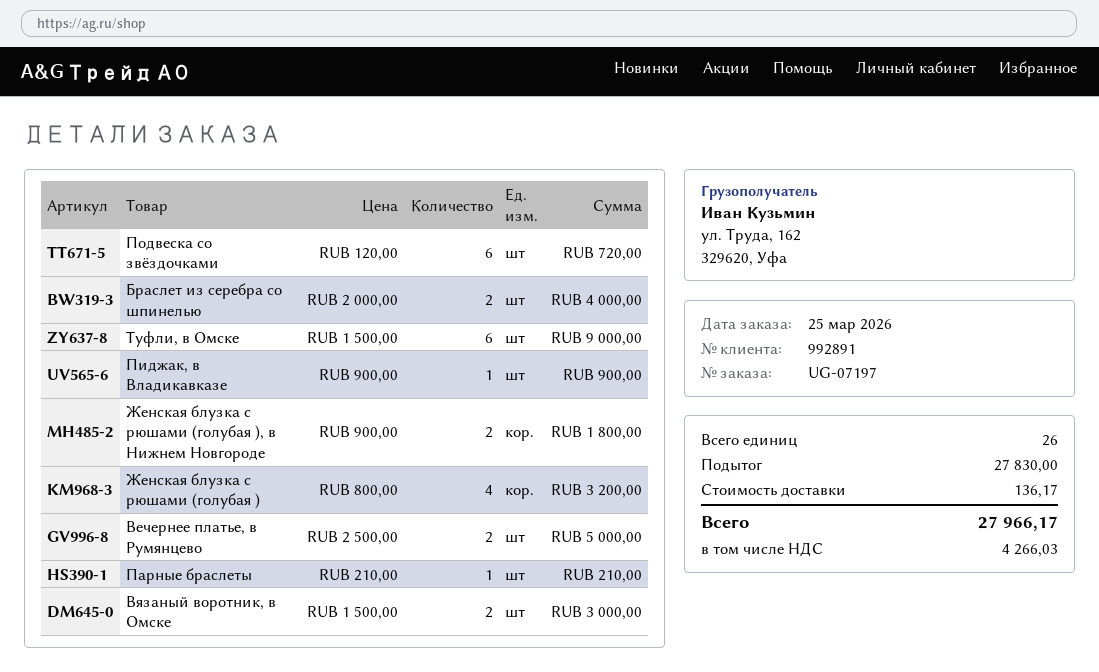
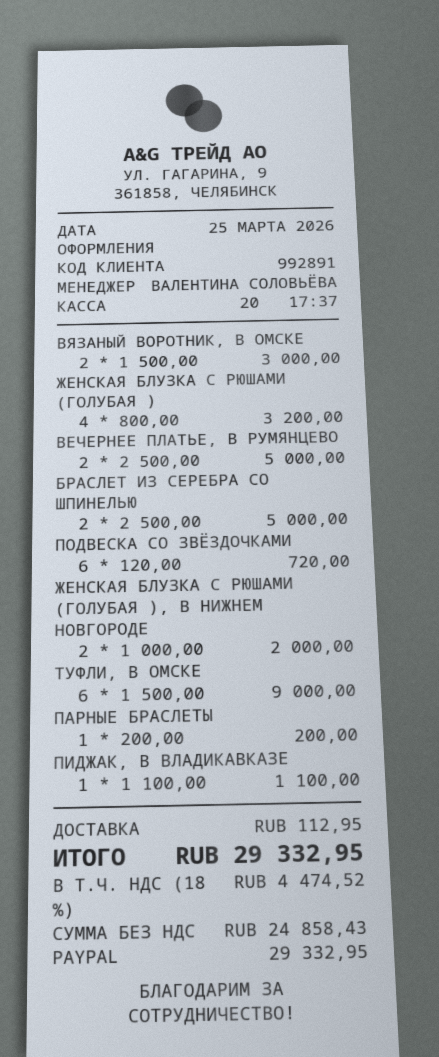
Браслет из серебра co шпинелью: 2 x 2000.00 = 4000.00 -> 2 x 2500.00 = 5000.00
Пиджак, в Владикавказе: 1 x 900.00 = 900.00 -> 1 x 1100.00 = 1100.00
Женская блузка с рюшами (голубая ), в Нижнем Новгороде: 2 x 900.00 = 1800.00 -> 2 x 1000.00 = 2000.00
Парные браслеты: 1 x 210.00 = 210.00 -> 1 x 200.00 = 200.00
shipping: 136.17 -> 112.95
tax: 4266.03 -> 4474.52
total: 27966.17 -> 29332.95

